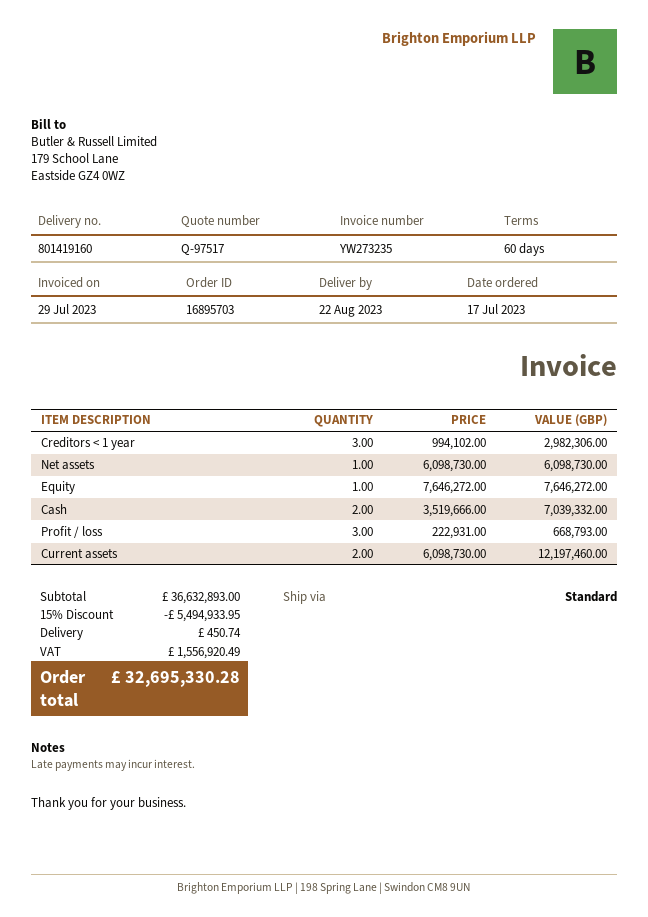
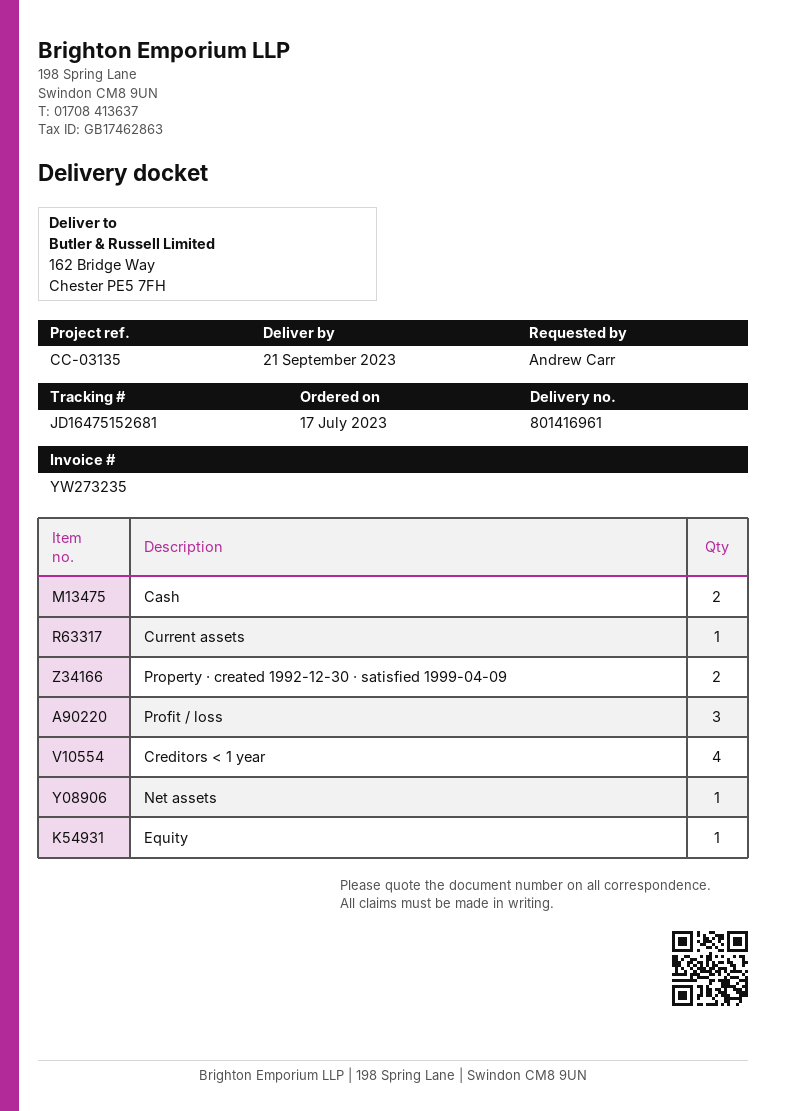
delivery note number: 801419160 -> 801416961
delivery date: 2023-08-22 -> 2023-09-21
Creditors < 1 year: 3 -> 4
Current assets: 2 -> 1
Property · created 1992-12-30 · satisfied 1999-04-09: none -> 2

